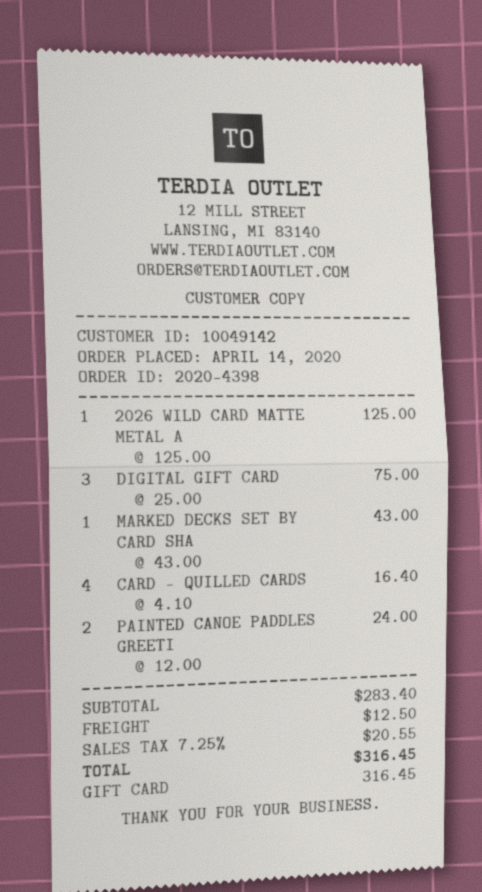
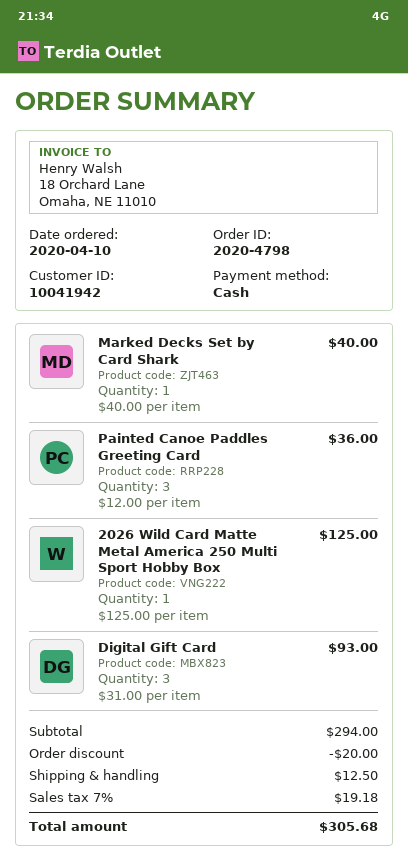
order number: 2020-4398 -> 2020-4798
order date: 2020-04-14 -> 2020-04-10
customer number: 10049142 -> 10041942
payment method: gift card -> cash
DIGITAL GIFT CARD: 3 x 25.00 = 75.00 -> 3 x 31.00 = 93.00
MARKED DECKS SET BY CARD SHA: 1 x 43.00 = 43.00 -> 1 x 40.00 = 40.00
CARD - QUILLED CARDS: 4 x 4.10 = 16.40 -> none
PAINTED CANOE PADDLES GREETI: 2 x 12.00 = 24.00 -> 3 x 12.00 = 36.00
subtotal: 283.40 -> 294.00
discount: none -> 20.00
tax: 7.25% = 20.55 -> 7% = 19.18
total: 316.45 -> 305.68

